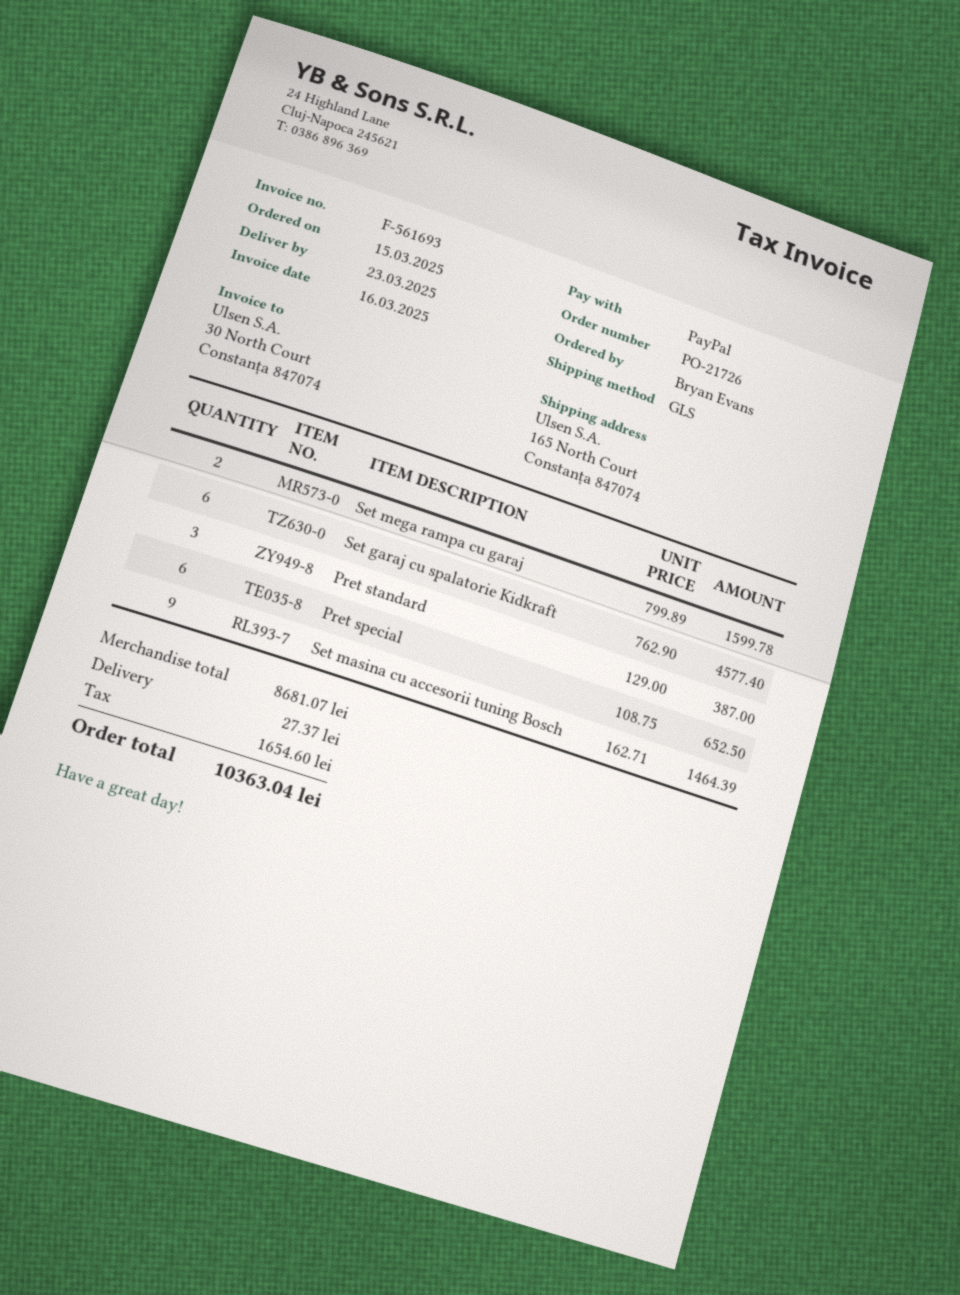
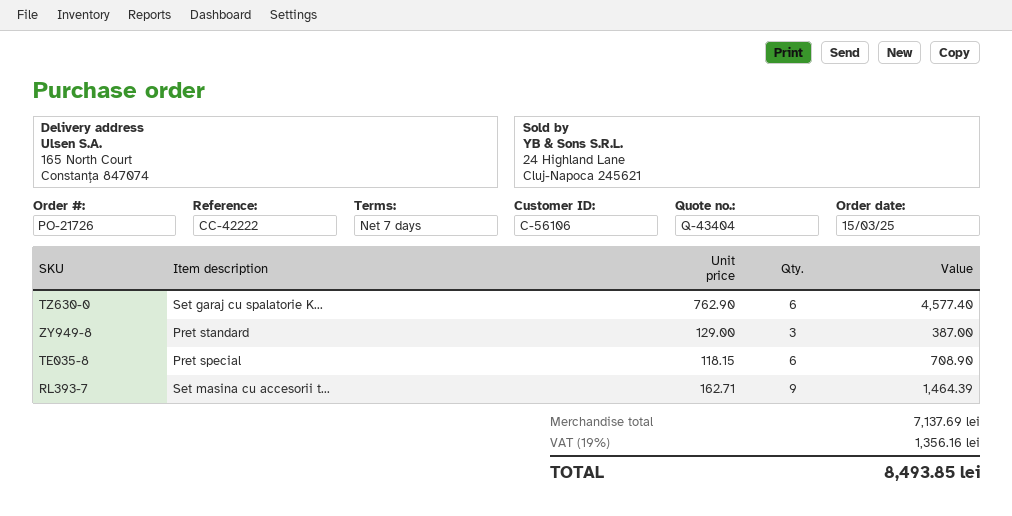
Set mega rampa cu garaj: 2 x 799.89 = 1599.78 -> none
Pret special: 6 x 108.75 = 652.50 -> 6 x 118.15 = 708.90
subtotal: 8681.07 -> 7137.69
shipping: 27.37 -> none
tax: 1654.60 -> 1356.16
total: 10363.04 -> 8493.85

